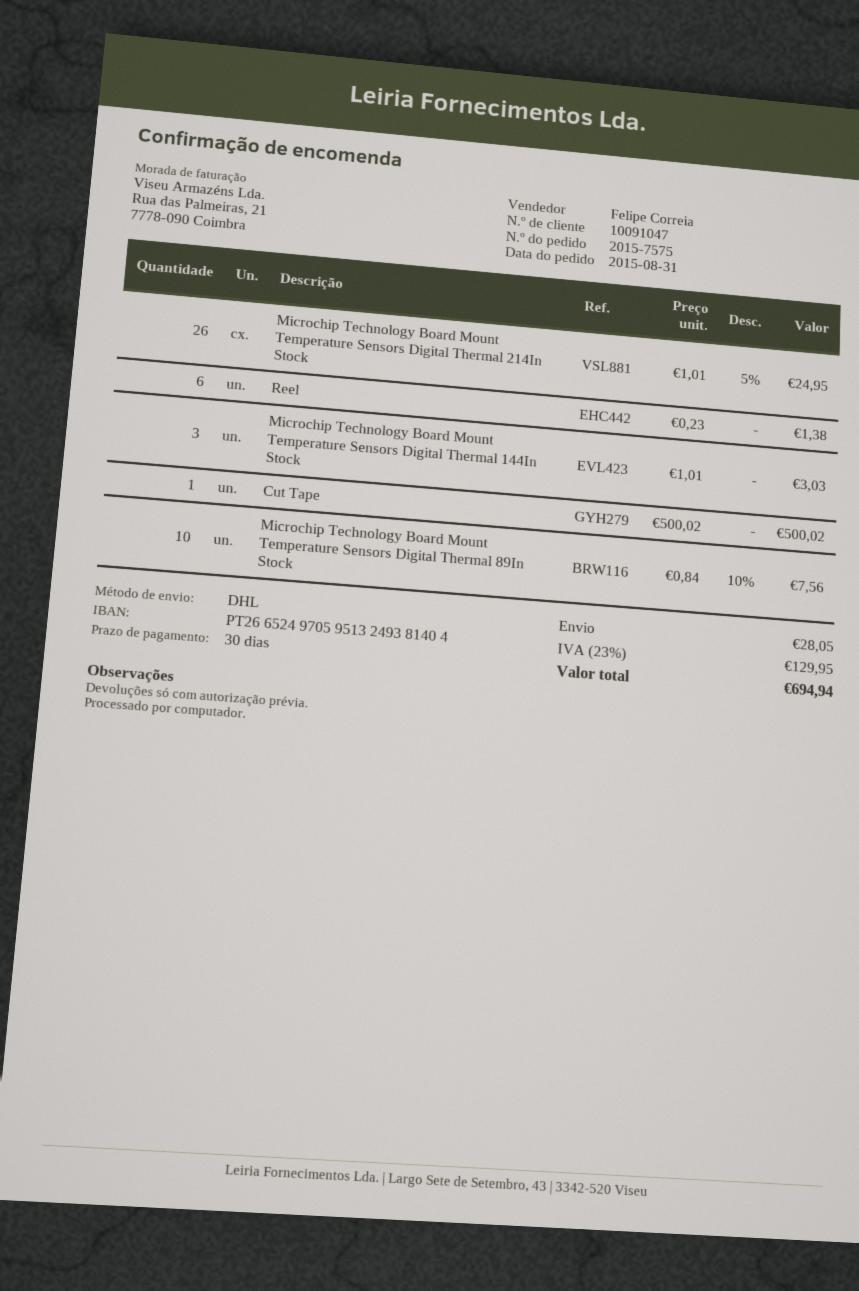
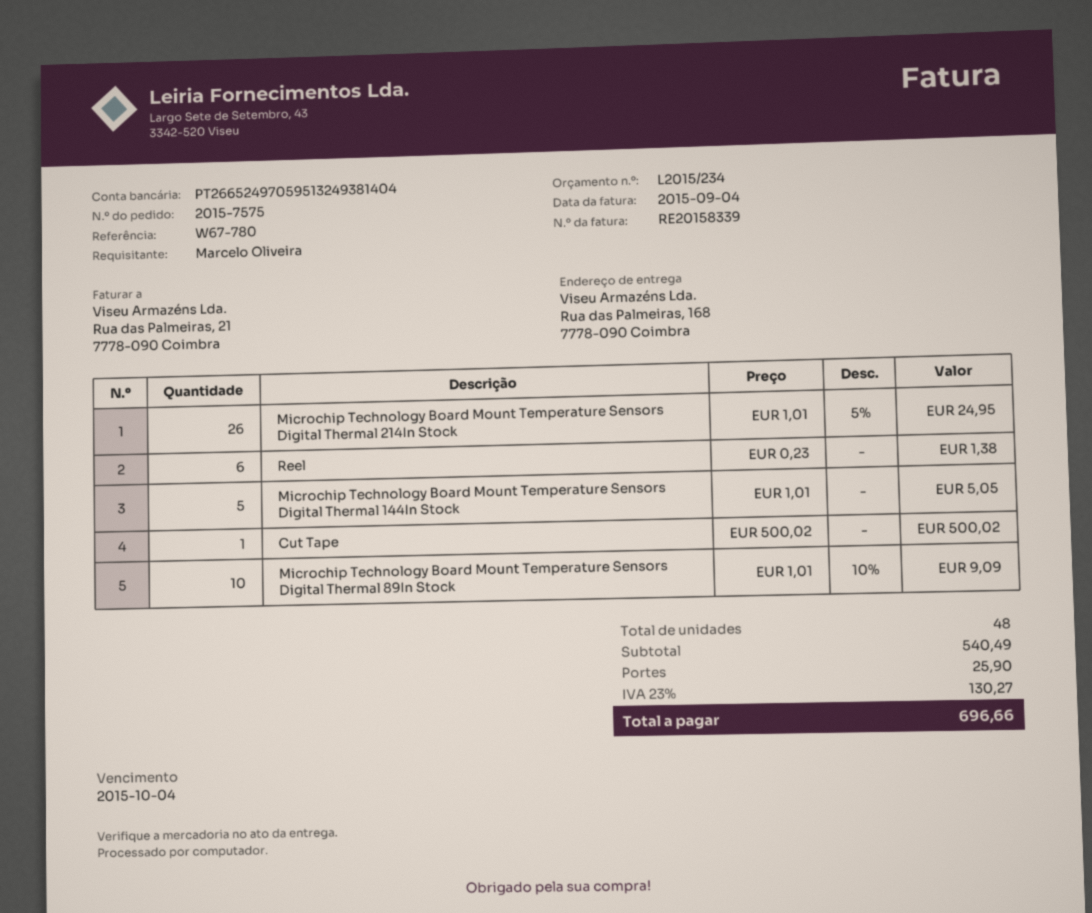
Microchip Technology Board Mount Temperature Sensors Digital Thermal 144In Stock: 3 x 1.01 = 3.03 -> 5 x 1.01 = 5.05
Microchip Technology Board Mount Temperature Sensors Digital Thermal 89In Stock: 10 x 0.84 - 10% = 7.56 -> 10 x 1.01 - 10% = 9.09
shipping: 28.05 -> 25.90
tax: 23% = 129.95 -> 23% = 130.27
total: 694.94 -> 696.66

